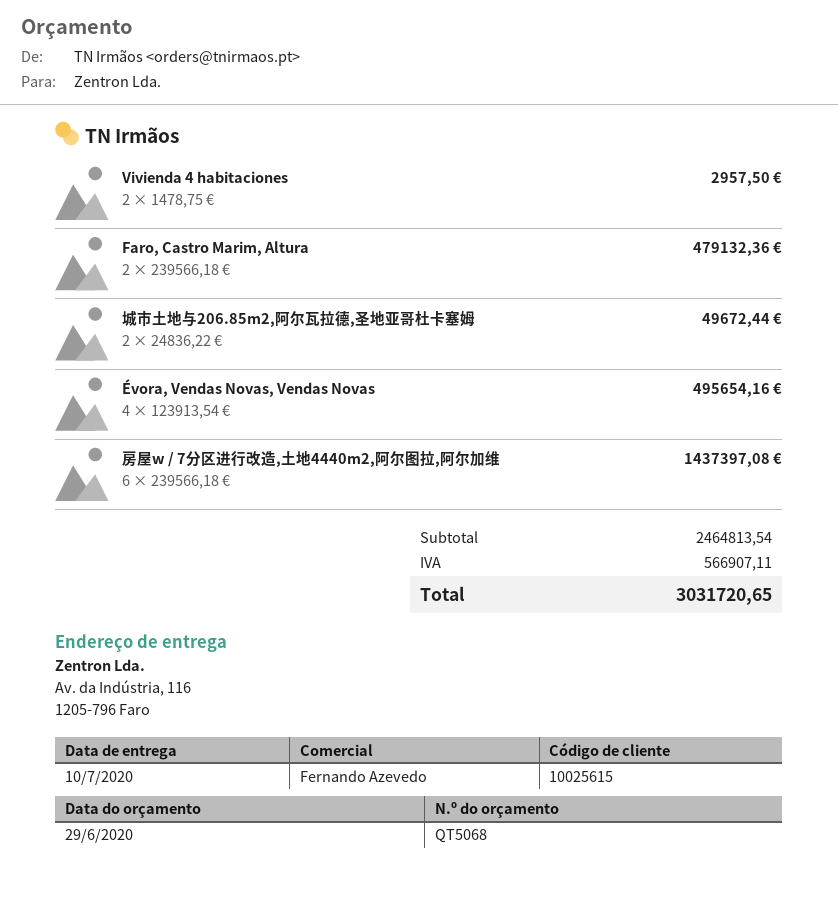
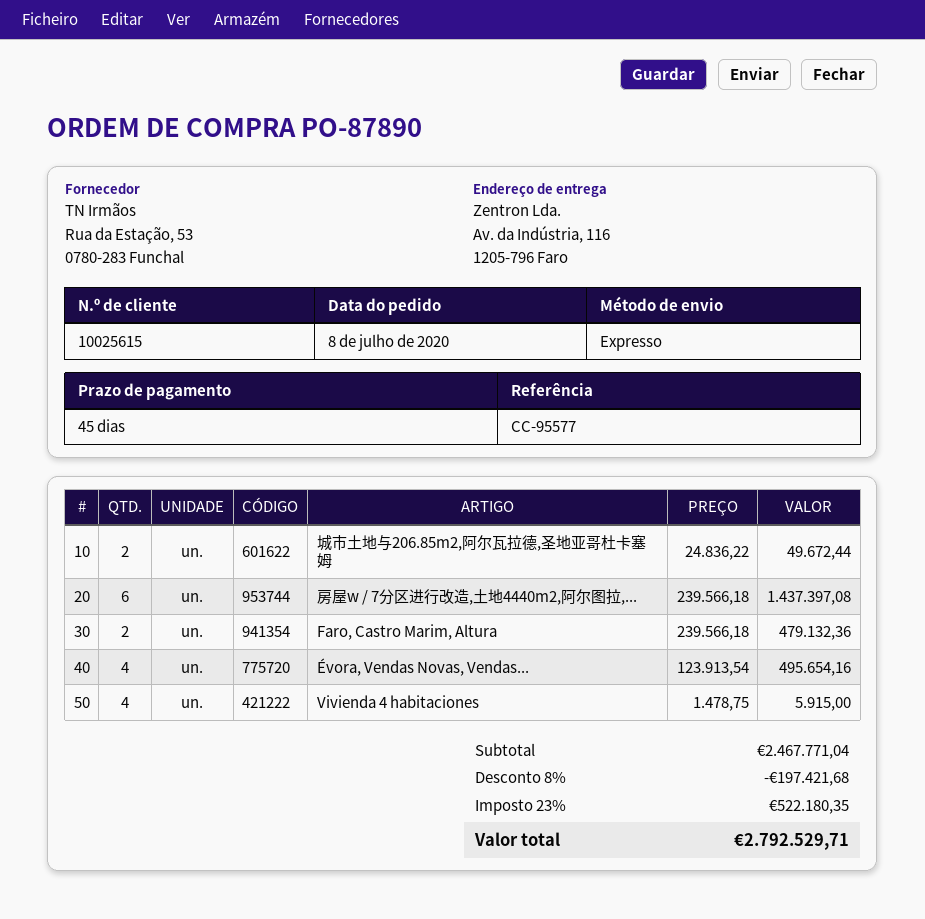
Vivienda 4 habitaciones: 2 x 1478.75 = 2957.50 -> 4 x 1478.75 = 5915.00
subtotal: 2464813.54 -> 2467771.04
discount: none -> 8% = 197421.68
tax: 566907.11 -> 522180.35
total: 3031720.65 -> 2792529.71

